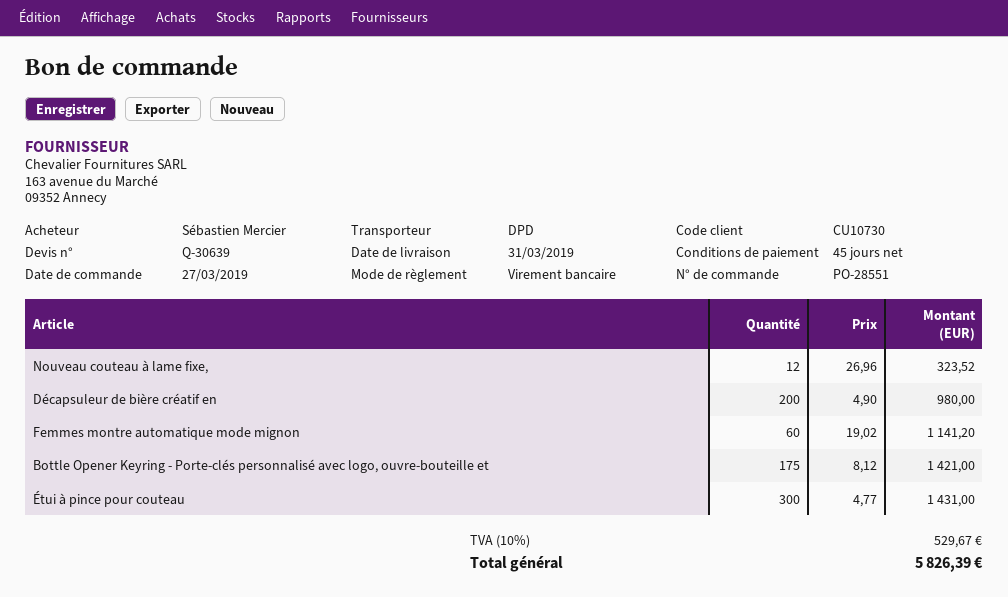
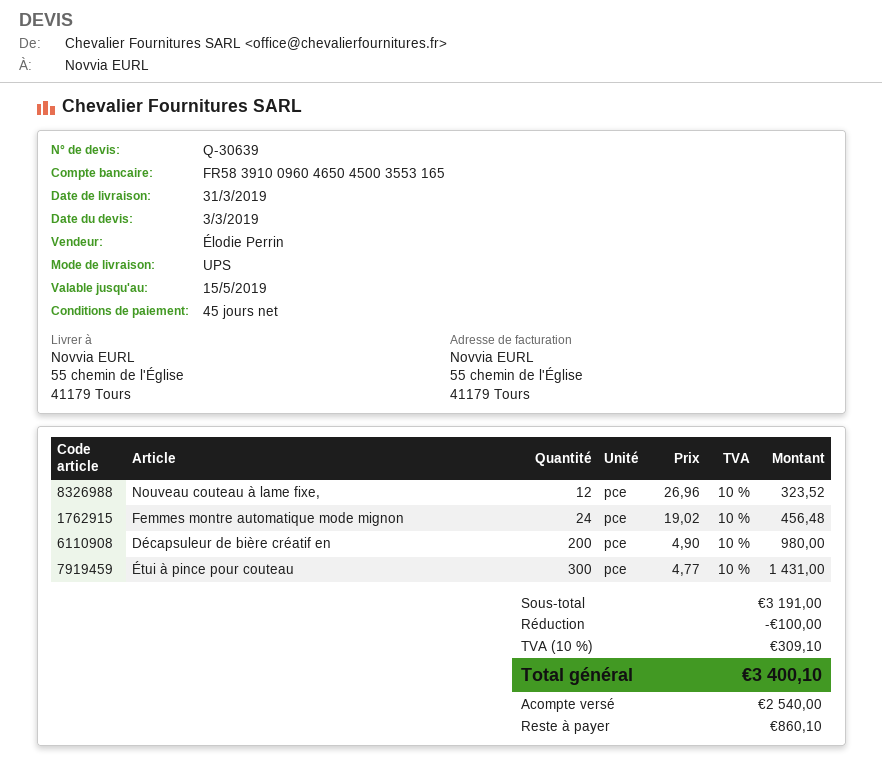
shipping method: DPD -> UPS
Femmes montre automatique mode mignon: 60 x 19.02 = 1141.20 -> 24 x 19.02 = 456.48
Bottle Opener Keyring - Porte-clés personnalisé avec logo, ouvre-bouteille et: 175 x 8.12 = 1421.00 -> none
discount: none -> 100.00
tax: 10% = 529.67 -> 10% = 309.10
total: 5826.39 -> 3400.10

